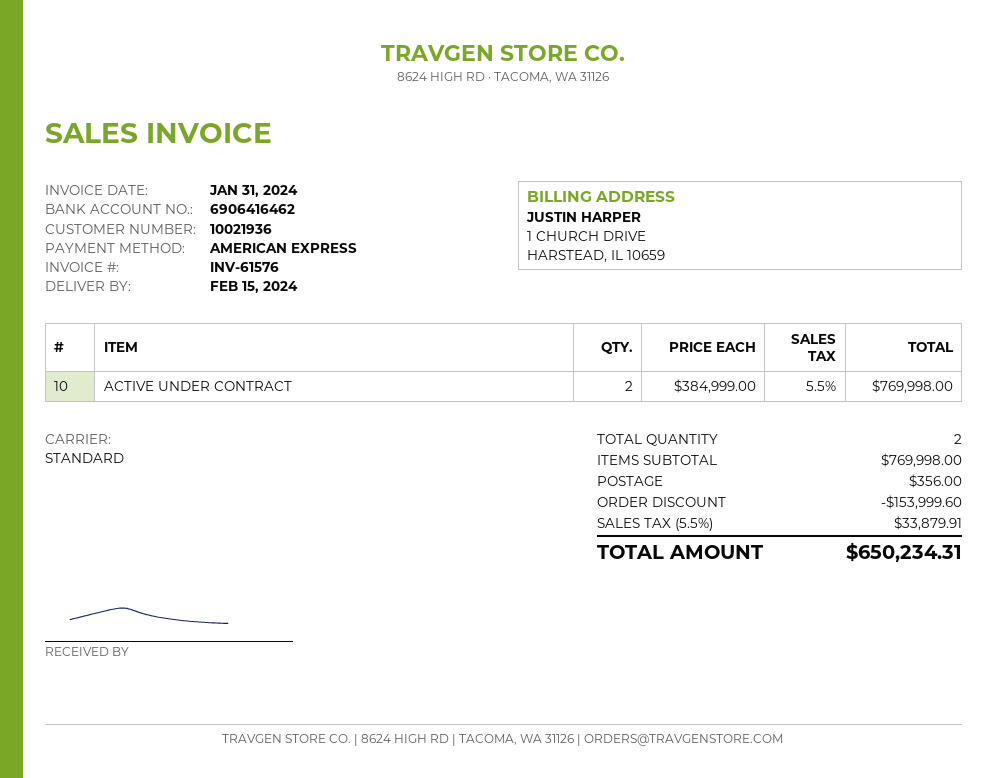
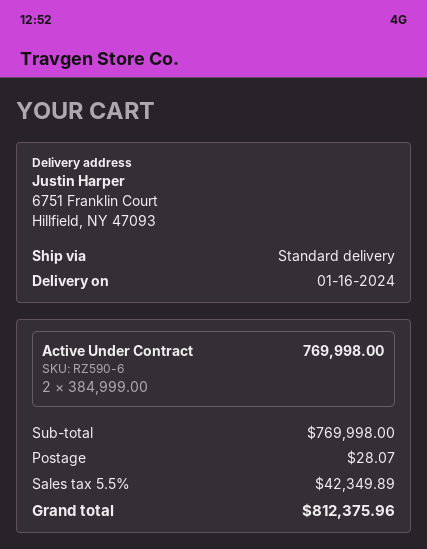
delivery date: 2024-02-15 -> 2024-01-16
discount: 153999.60 -> none
shipping: 356.00 -> 28.07
tax: 5.5% = 33879.91 -> 5.5% = 42349.89
total: 650234.31 -> 812375.96

